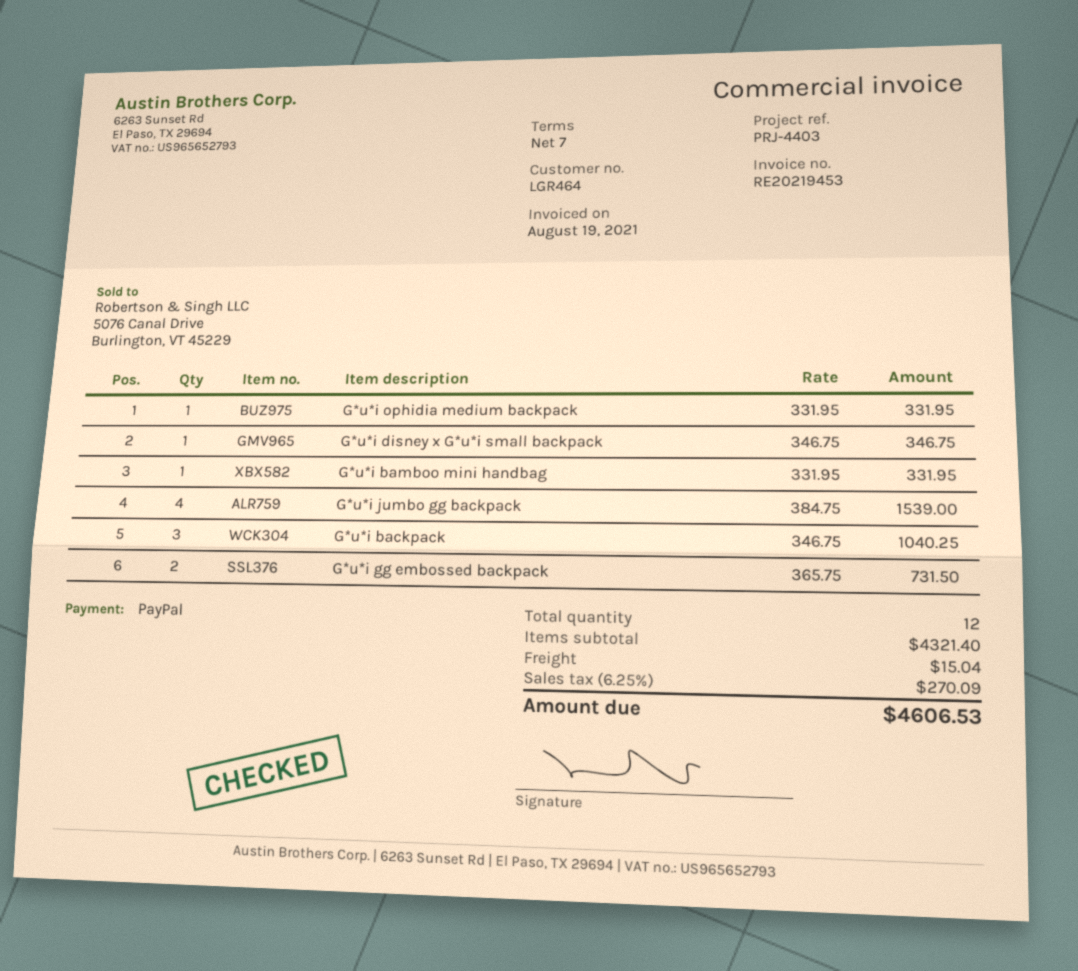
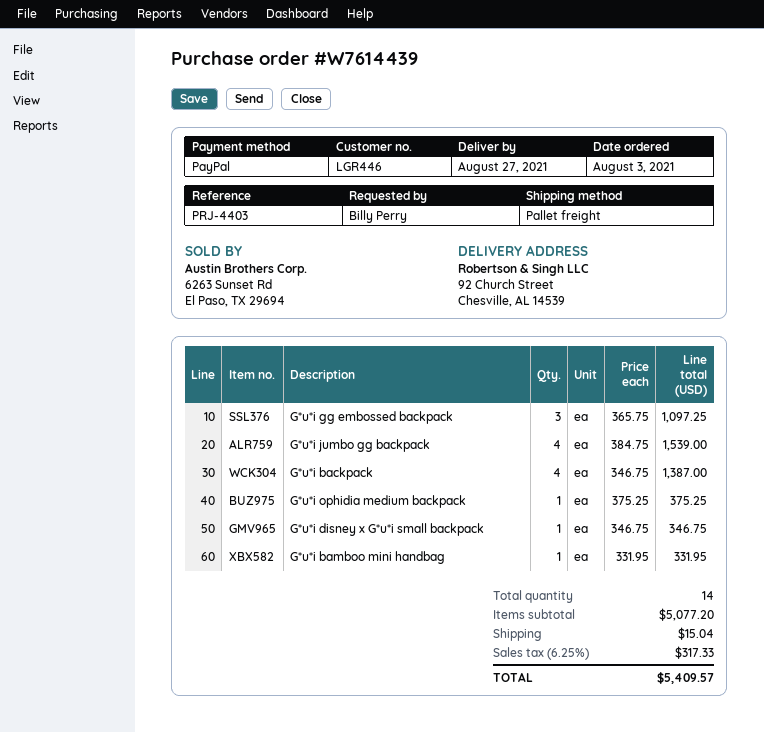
customer number: LGR464 -> LGR446
G*u*i ophidia medium backpack: 1 x 331.95 = 331.95 -> 1 x 375.25 = 375.25
G*u*i backpack: 3 x 346.75 = 1040.25 -> 4 x 346.75 = 1387.00
G*u*i gg embossed backpack: 2 x 365.75 = 731.50 -> 3 x 365.75 = 1097.25
total quantity: 12 -> 14
subtotal: 4321.40 -> 5077.20
tax: 6.25% = 270.09 -> 6.25% = 317.33
total: 4606.53 -> 5409.57

